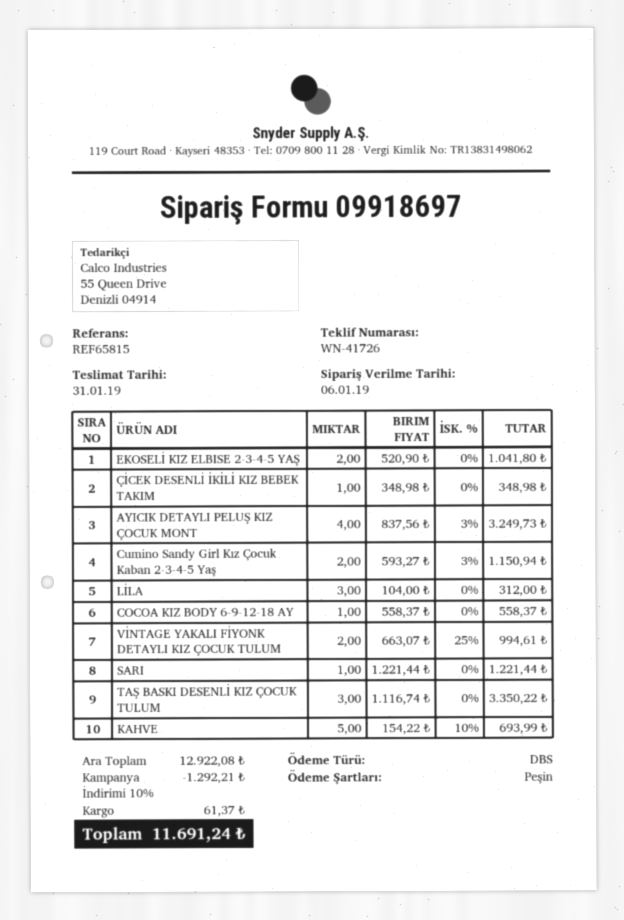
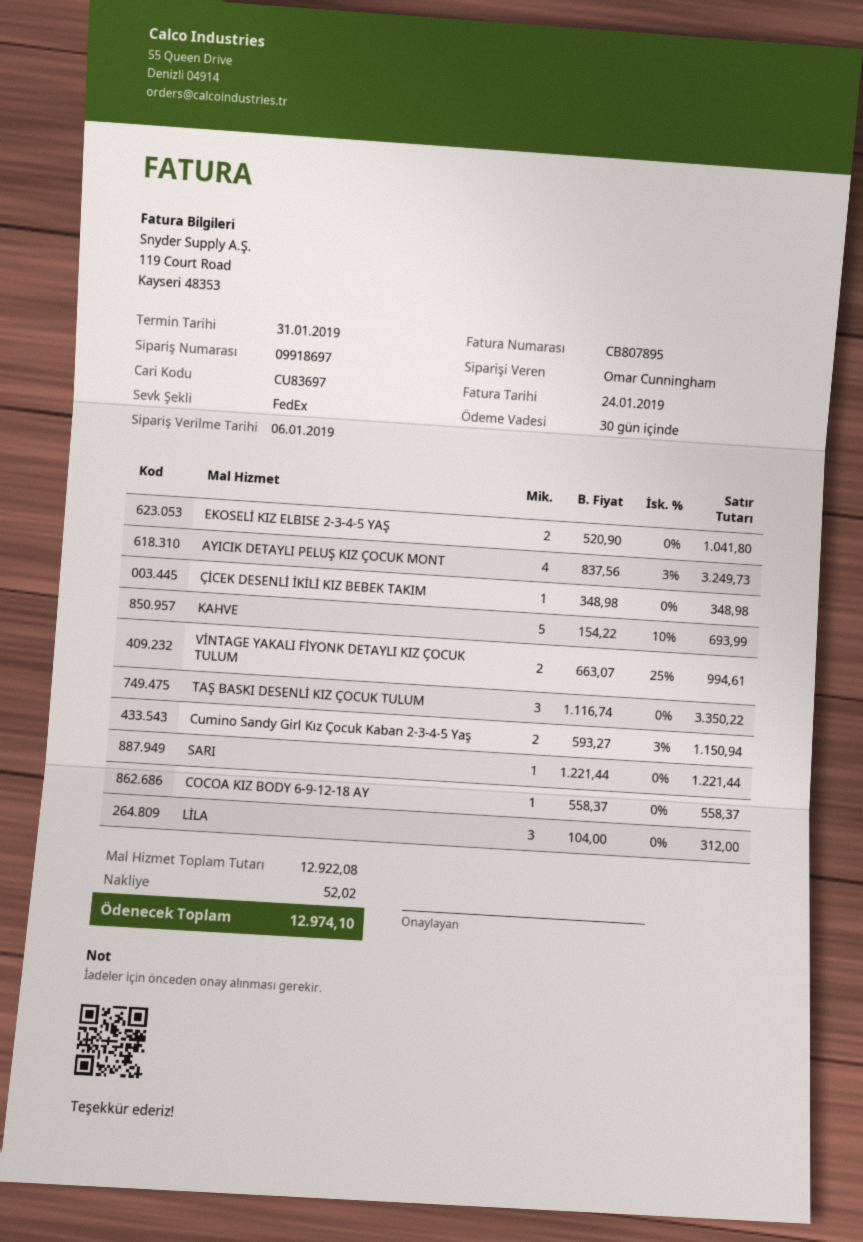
payment terms: on receipt -> 30 days
discount: 10% = 1292.21 -> none
shipping: 61.37 -> 52.02
total: 11691.24 -> 12974.10

